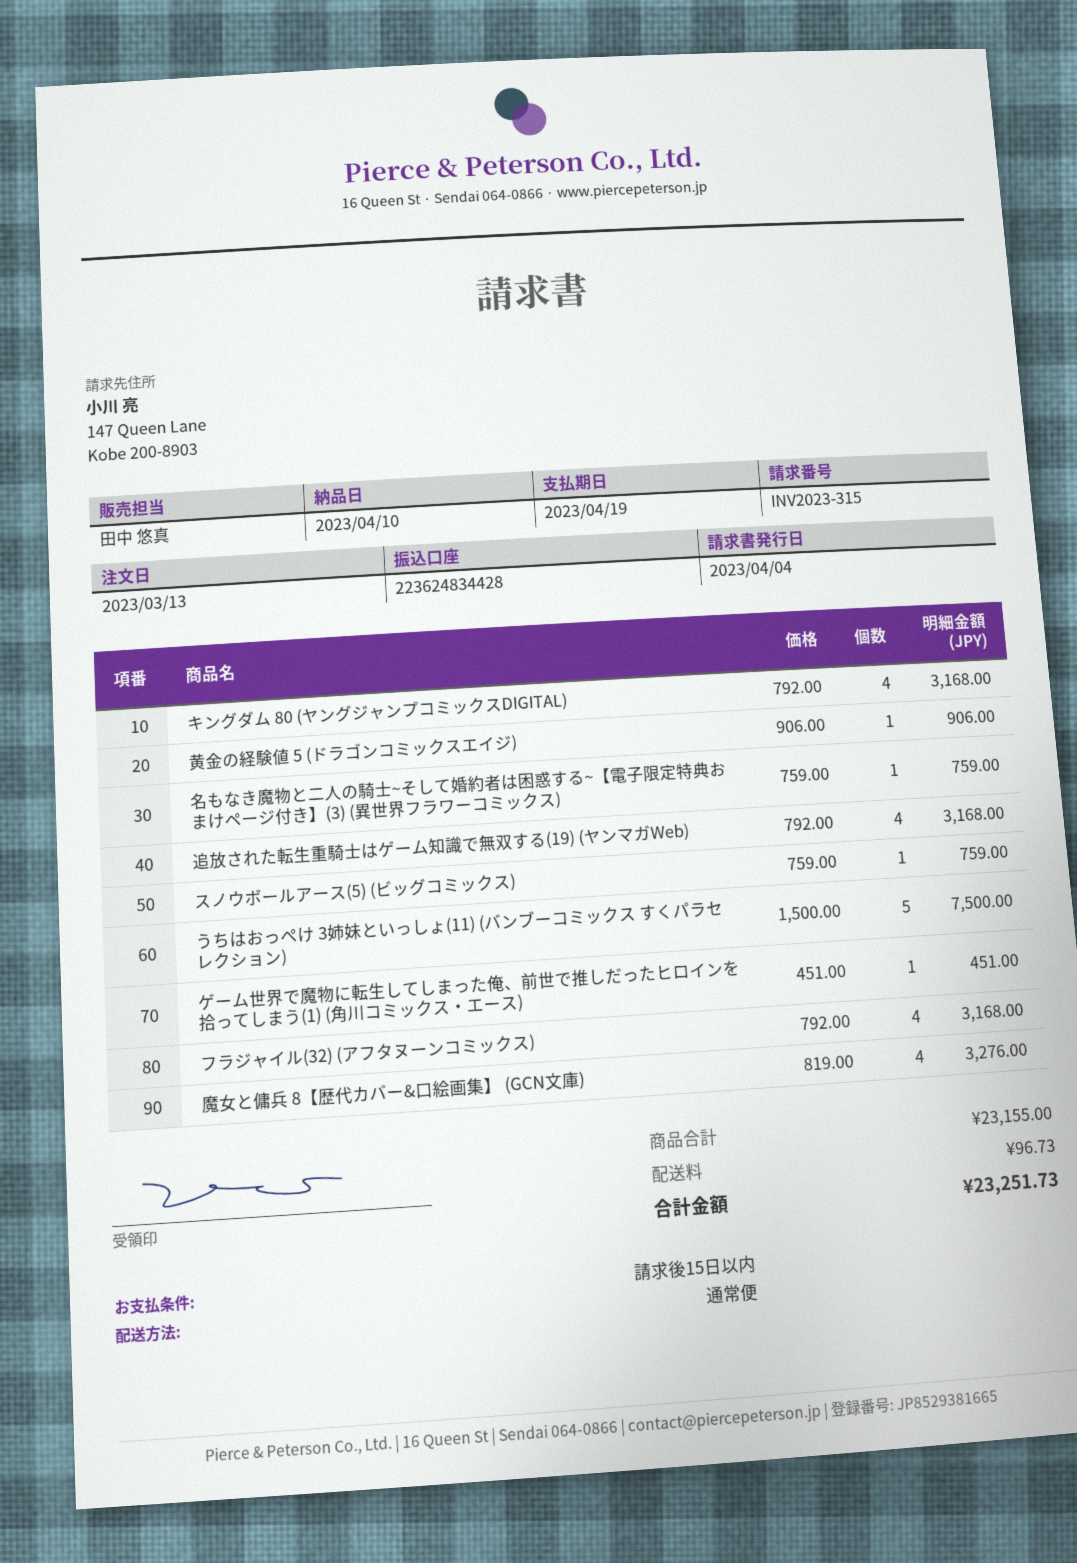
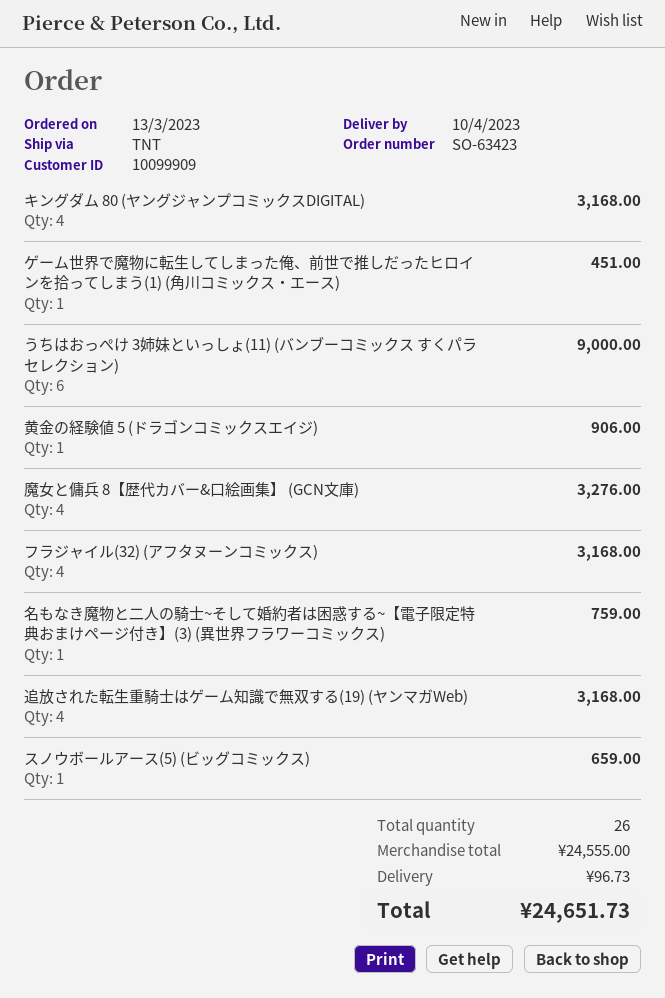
shipping method: standard -> TNT
スノウボールアース(5) (ビッグコミックス): 1 for 759.00 -> 1 for 659.00
うちはおっぺけ 3姉妹といっしょ(11) (バンブーコミックス すくパラセレクション): 5 for 7500.00 -> 6 for 9000.00
subtotal: 23155.00 -> 24555.00
total: 23251.73 -> 24651.73

